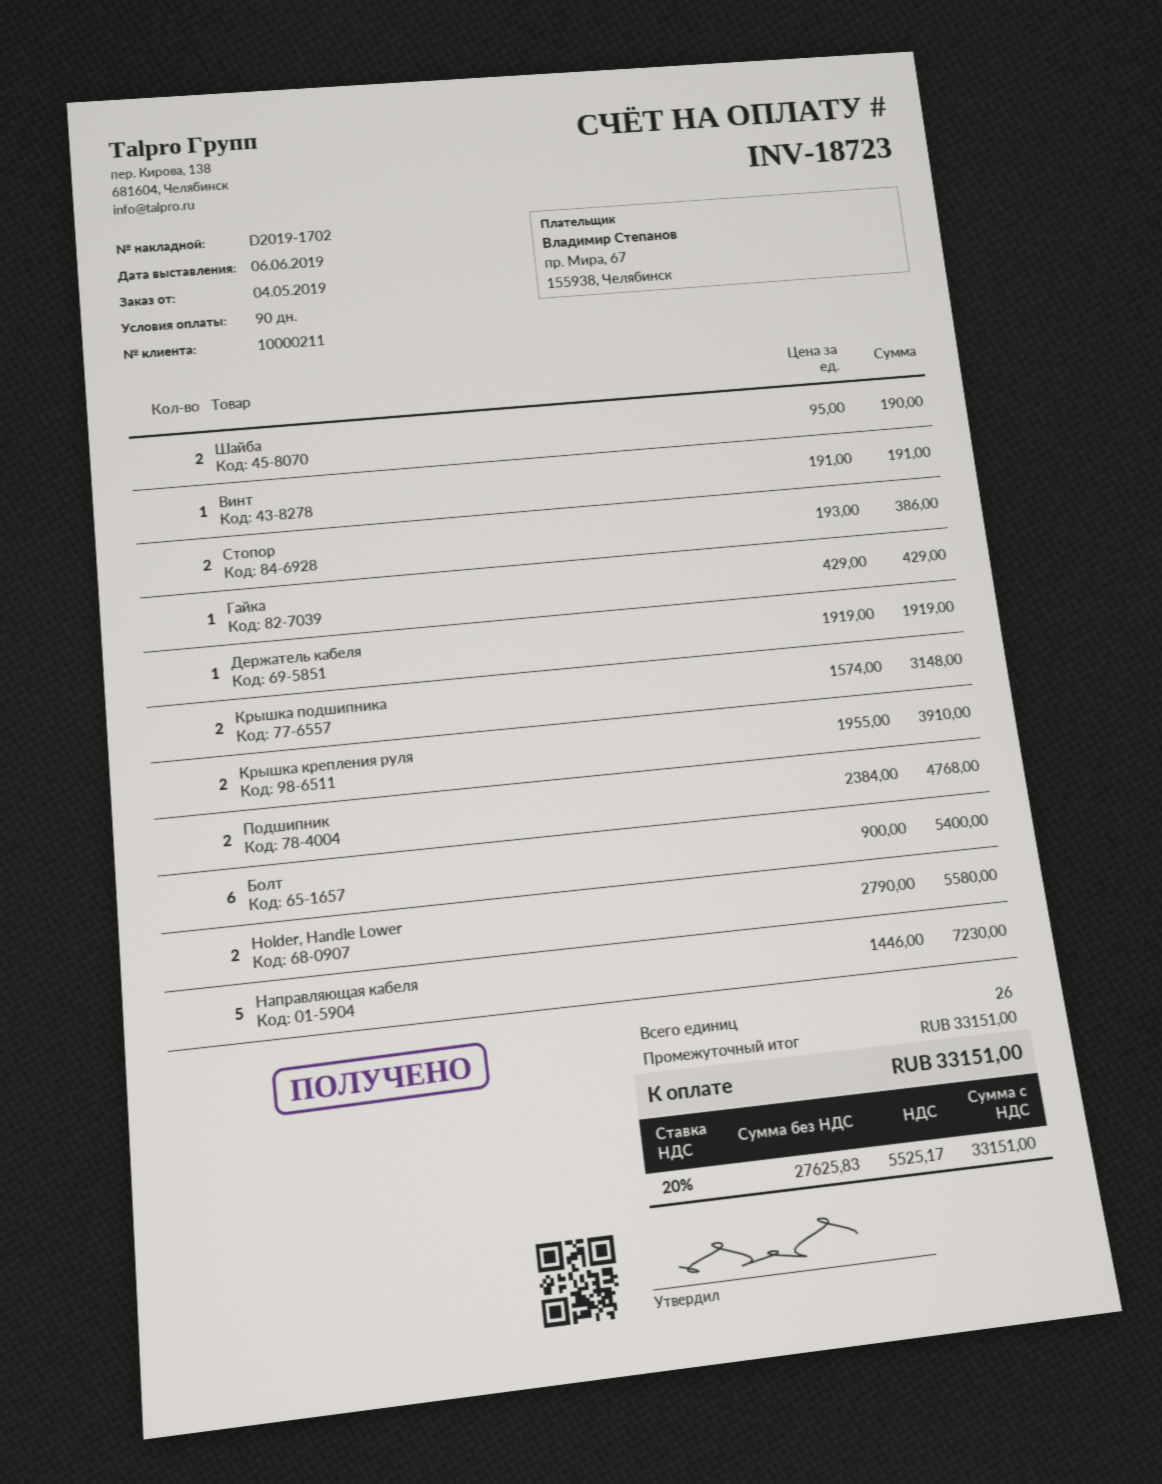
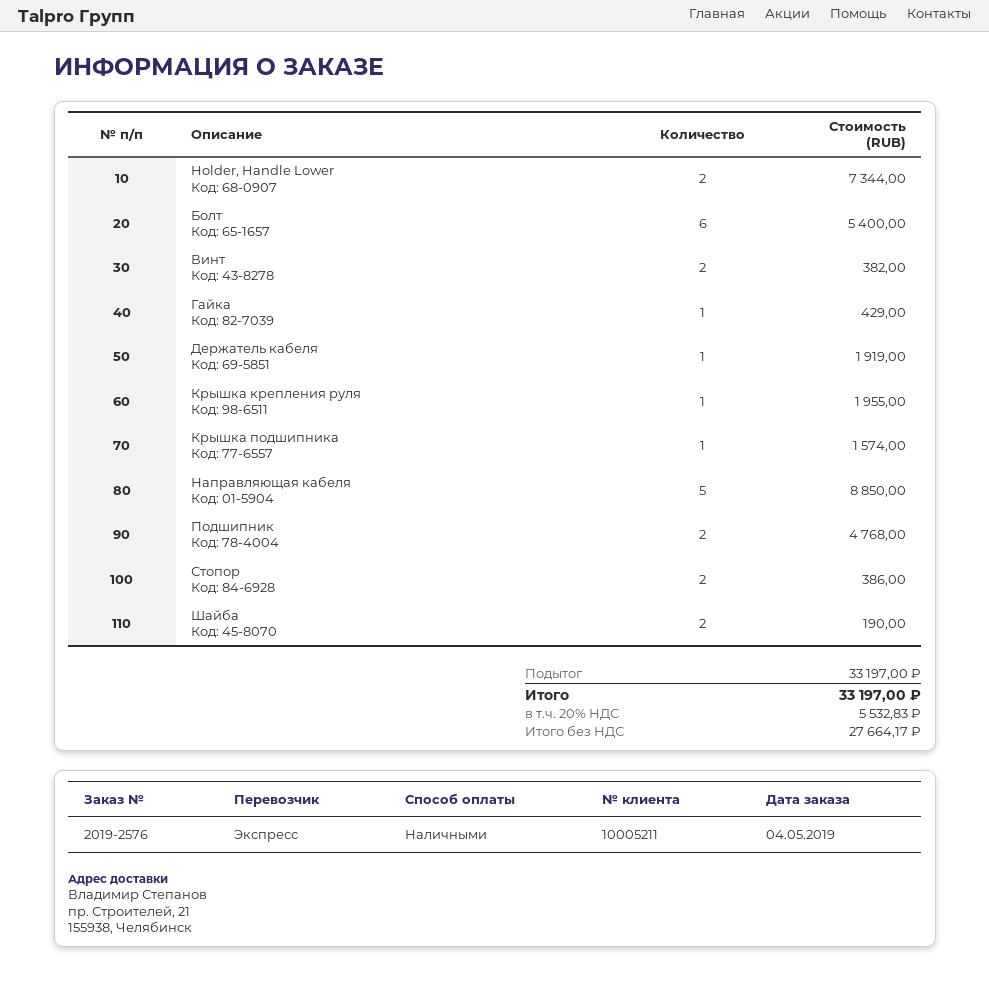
customer number: 10000211 -> 10005211
Винт: 1 for 191.00 -> 2 for 382.00
Крышка подшипника: 2 for 3148.00 -> 1 for 1574.00
Крышка крепления руля: 2 for 3910.00 -> 1 for 1955.00
Holder, Handle Lower: 2 for 5580.00 -> 2 for 7344.00
Направляющая кабеля: 5 for 7230.00 -> 5 for 8850.00
subtotal: 33151.00 -> 33197.00
net: 27625.83 -> 27664.17
tax: 20% = 5525.17 -> 20% = 5532.83
total: 33151.00 -> 33197.00

